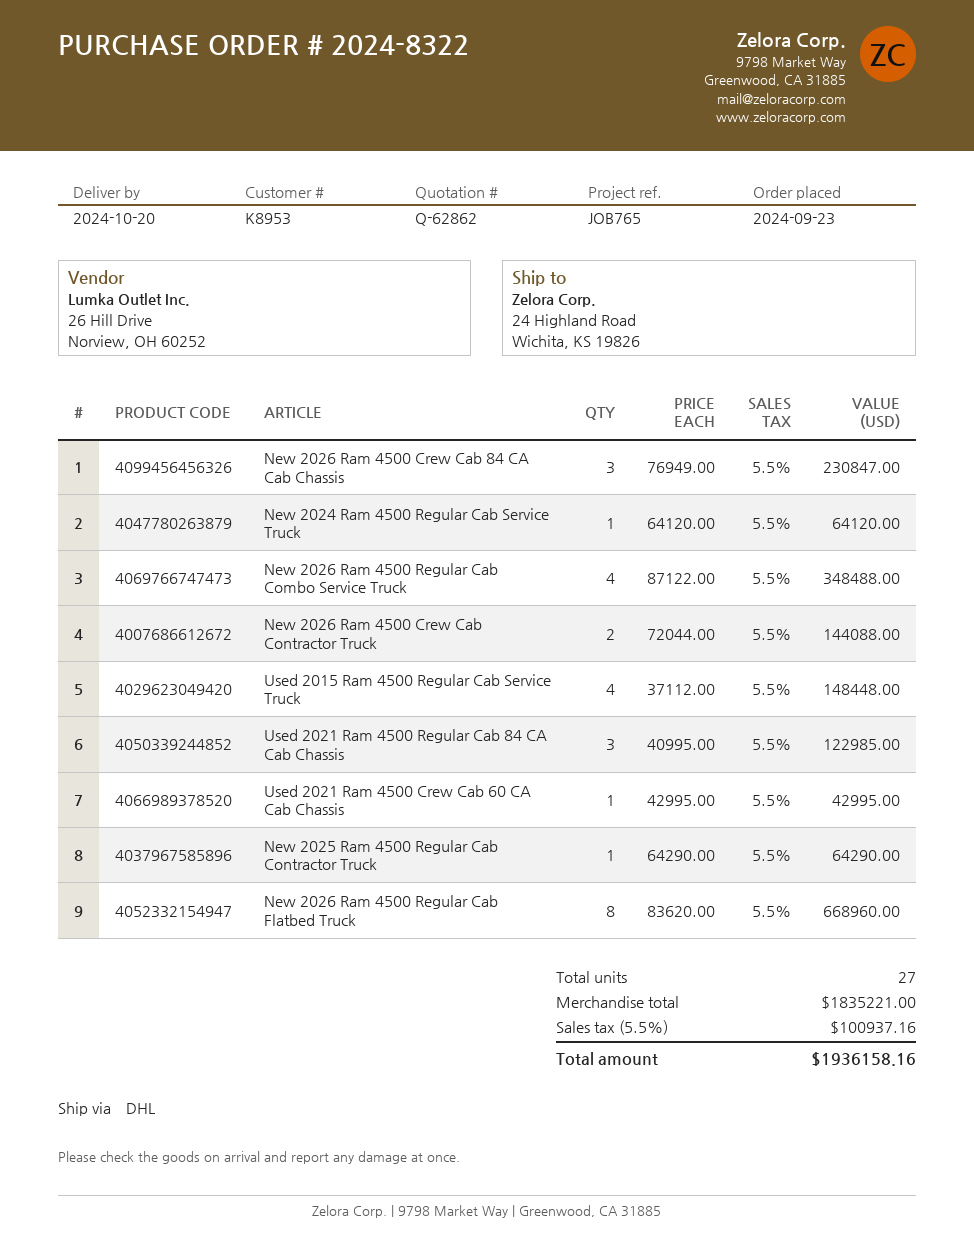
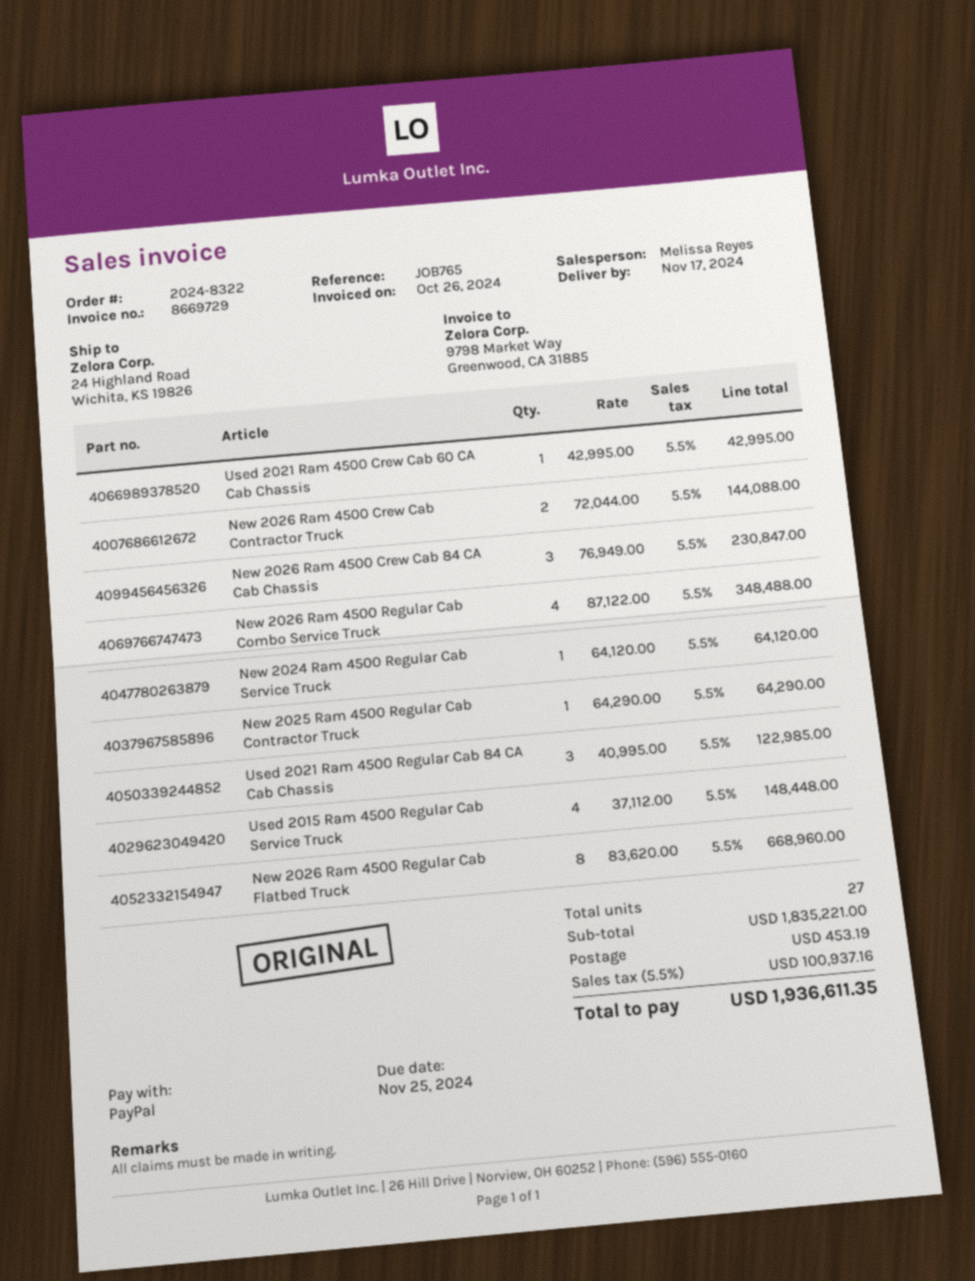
delivery date: 2024-10-20 -> 2024-11-17
shipping: none -> 453.19
total: 1936158.16 -> 1936611.35

